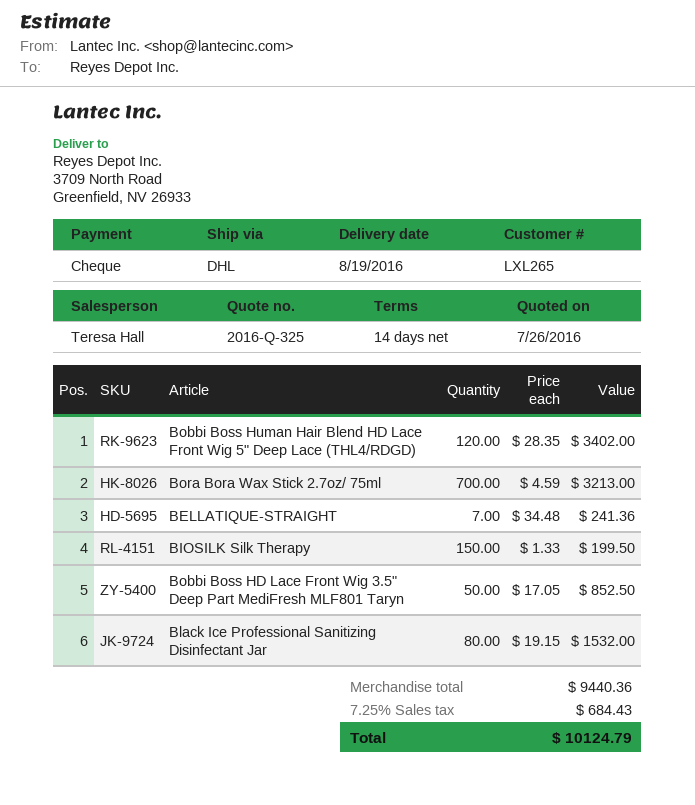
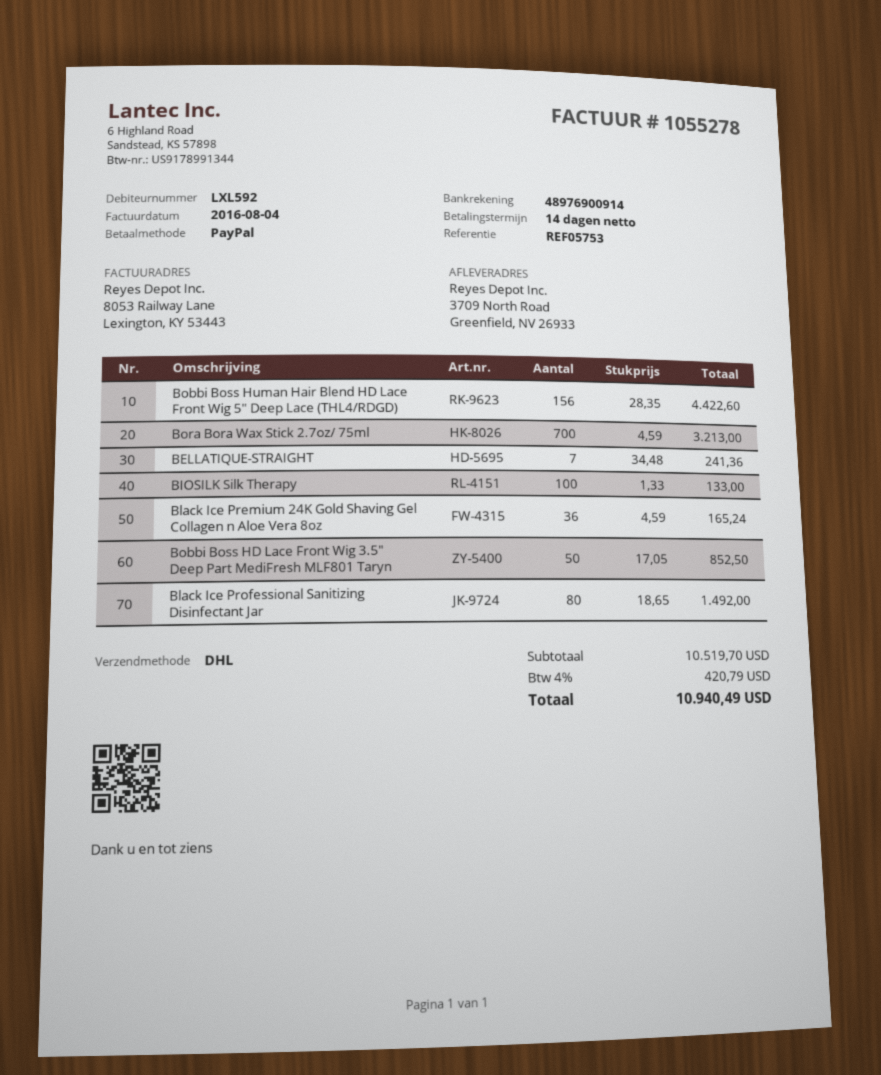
customer number: LXL265 -> LXL592
payment method: cheque -> PayPal
Bobbi Boss Human Hair Blend HD Lace Front Wig 5" Deep Lace (THL4/RDGD): 120 x 28.35 = 3402.00 -> 156 x 28.35 = 4422.60
BIOSILK Silk Therapy: 150 x 1.33 = 199.50 -> 100 x 1.33 = 133.00
Black Ice Professional Sanitizing Disinfectant Jar: 80 x 19.15 = 1532.00 -> 80 x 18.65 = 1492.00
Black Ice Premium 24K Gold Shaving Gel Collagen n Aloe Vera 8oz: none -> 36 x 4.59 = 165.24
subtotal: 9440.36 -> 10519.70
tax: 7.25% = 684.43 -> 4% = 420.79
total: 10124.79 -> 10940.49

